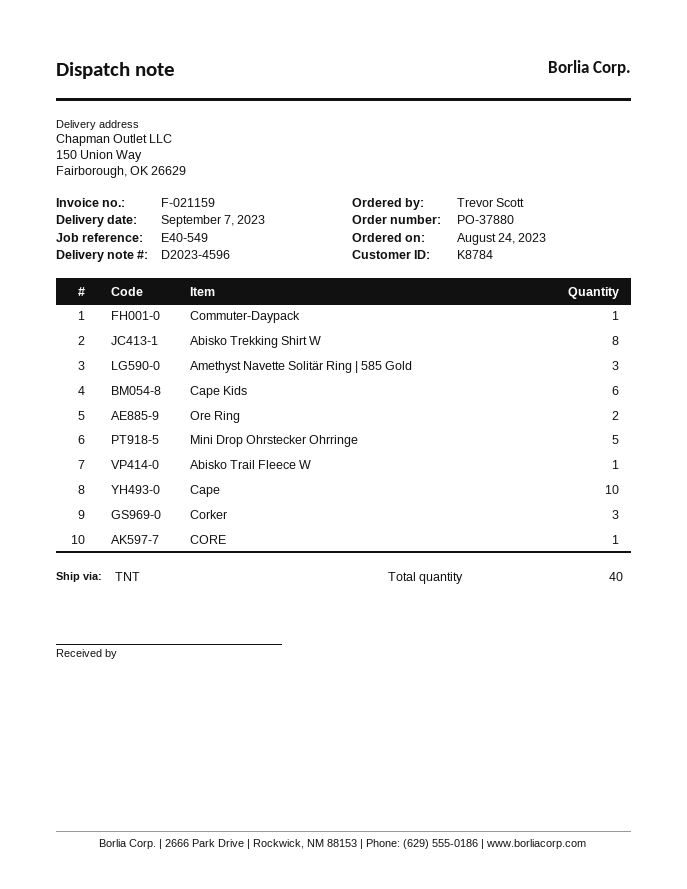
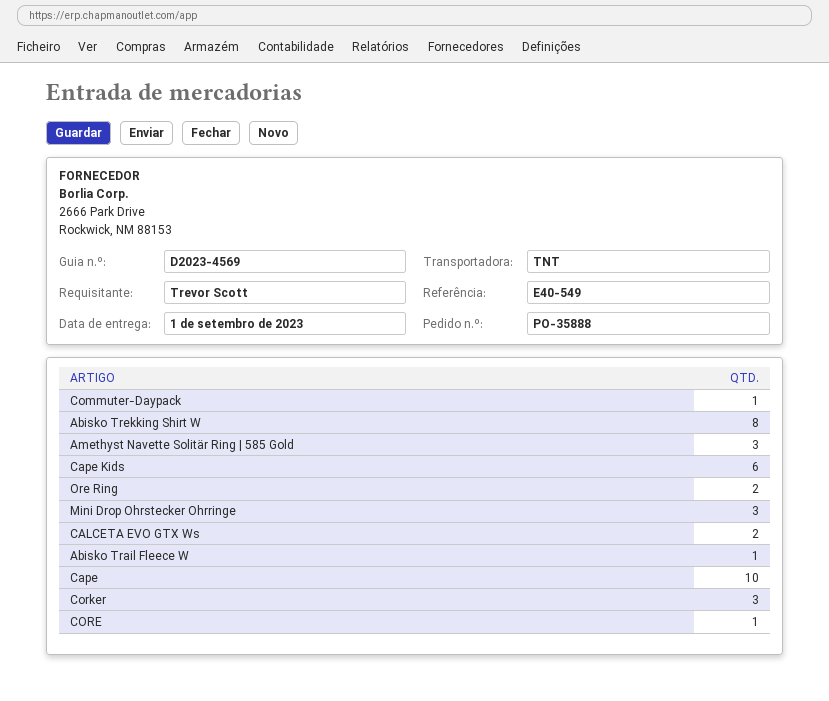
order number: PO-37880 -> PO-35888
delivery note number: D2023-4596 -> D2023-4569
delivery date: 2023-09-07 -> 2023-09-01
Mini Drop Ohrstecker Ohrringe: 5 -> 3
CALCETA EVO GTX Ws: none -> 2

